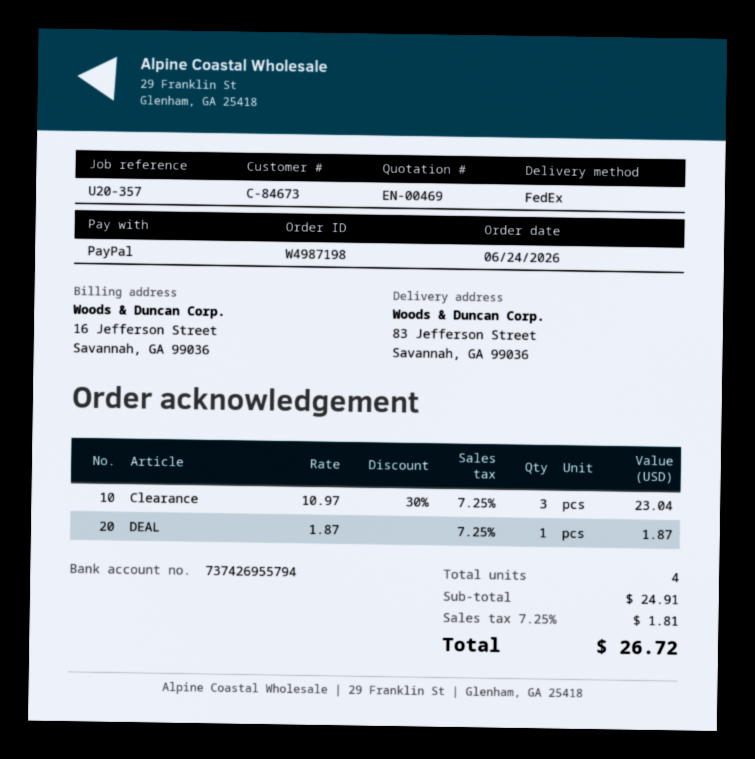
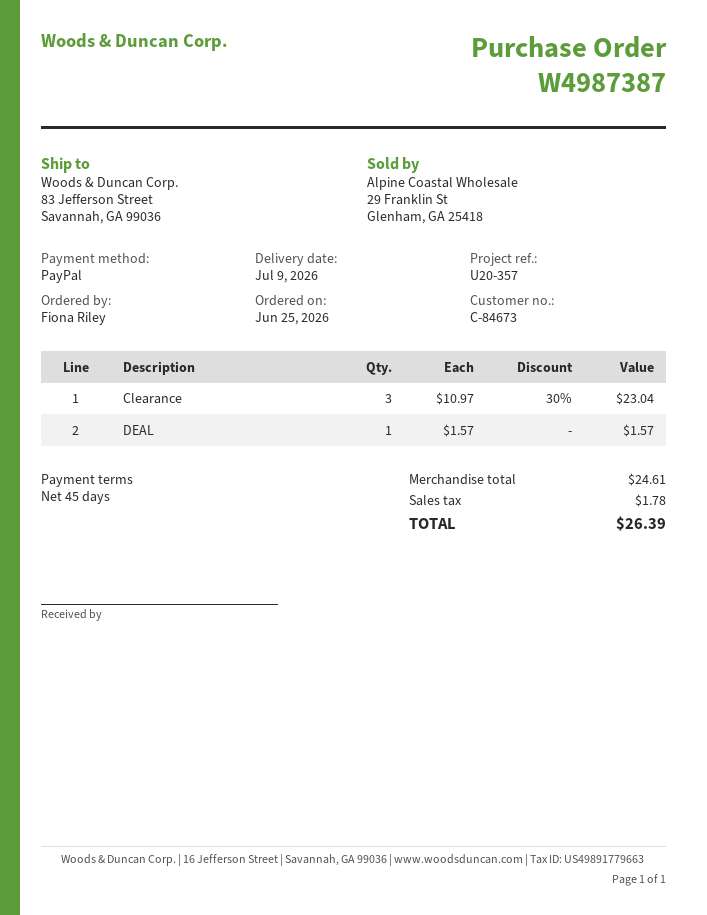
order number: W4987198 -> W4987387
order date: 2026-06-24 -> 2026-06-25
DEAL: 1 x 1.87 = 1.87 -> 1 x 1.57 = 1.57
subtotal: 24.91 -> 24.61
tax: 1.81 -> 1.78
total: 26.72 -> 26.39

